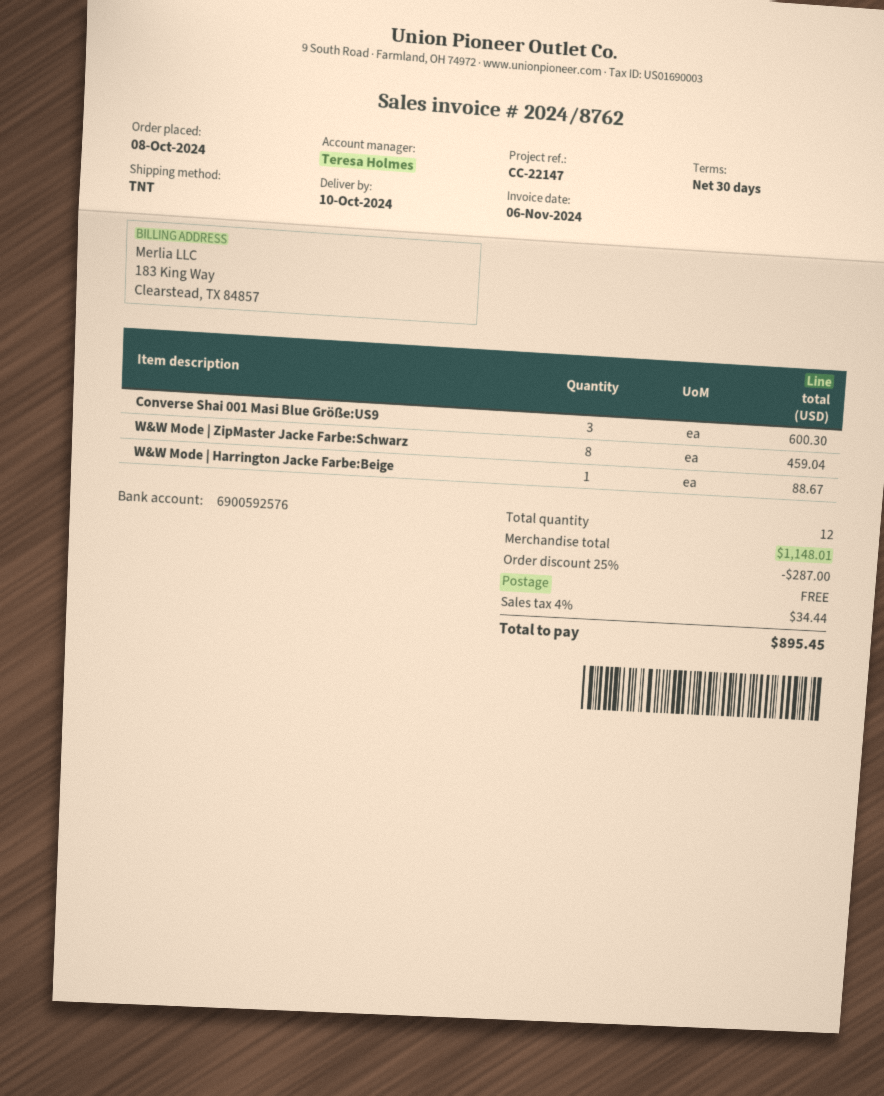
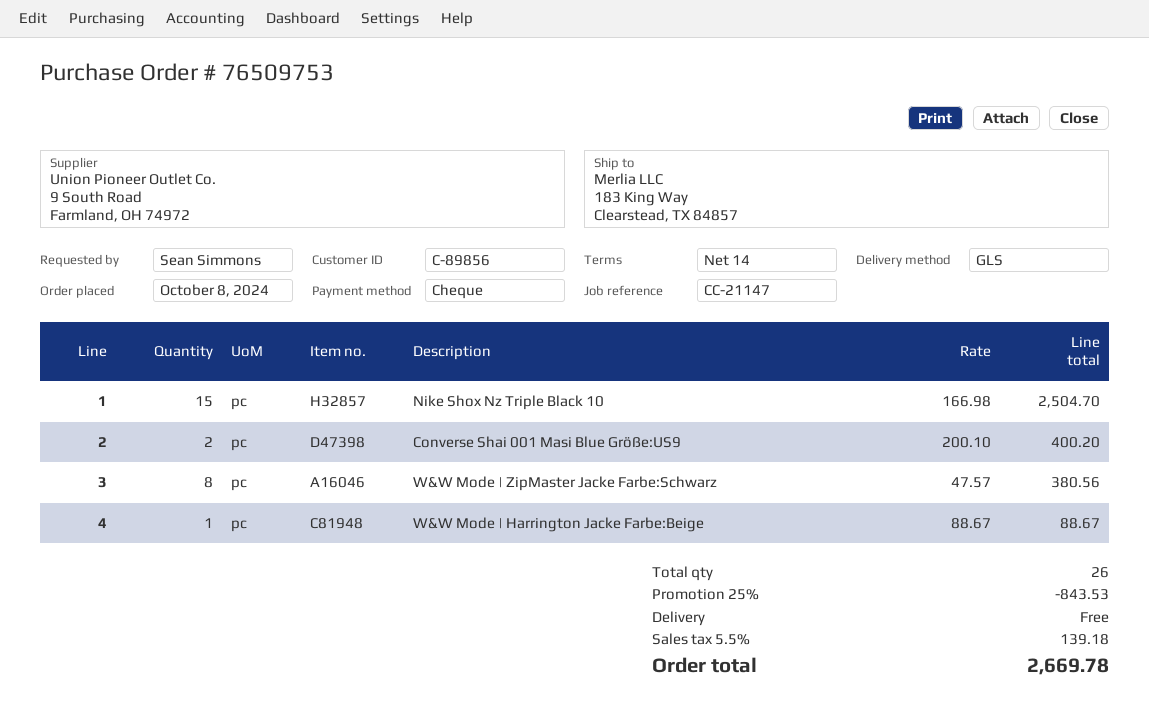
payment terms: 30 days -> 14 days
reference: CC-22147 -> CC-21147
shipping method: TNT -> GLS
Converse Shai 001 Masi Blue Größe:US9: 3 for 600.30 -> 2 for 400.20
W&W Mode | ZipMaster Jacke Farbe:Schwarz: 8 for 459.04 -> 8 for 380.56
Nike Shox Nz Triple Black 10: none -> 15 for 2504.70
total quantity: 12 -> 26
discount: 25% = 287.00 -> 25% = 843.53
tax: 4% = 34.44 -> 5.5% = 139.18
total: 895.45 -> 2669.78

